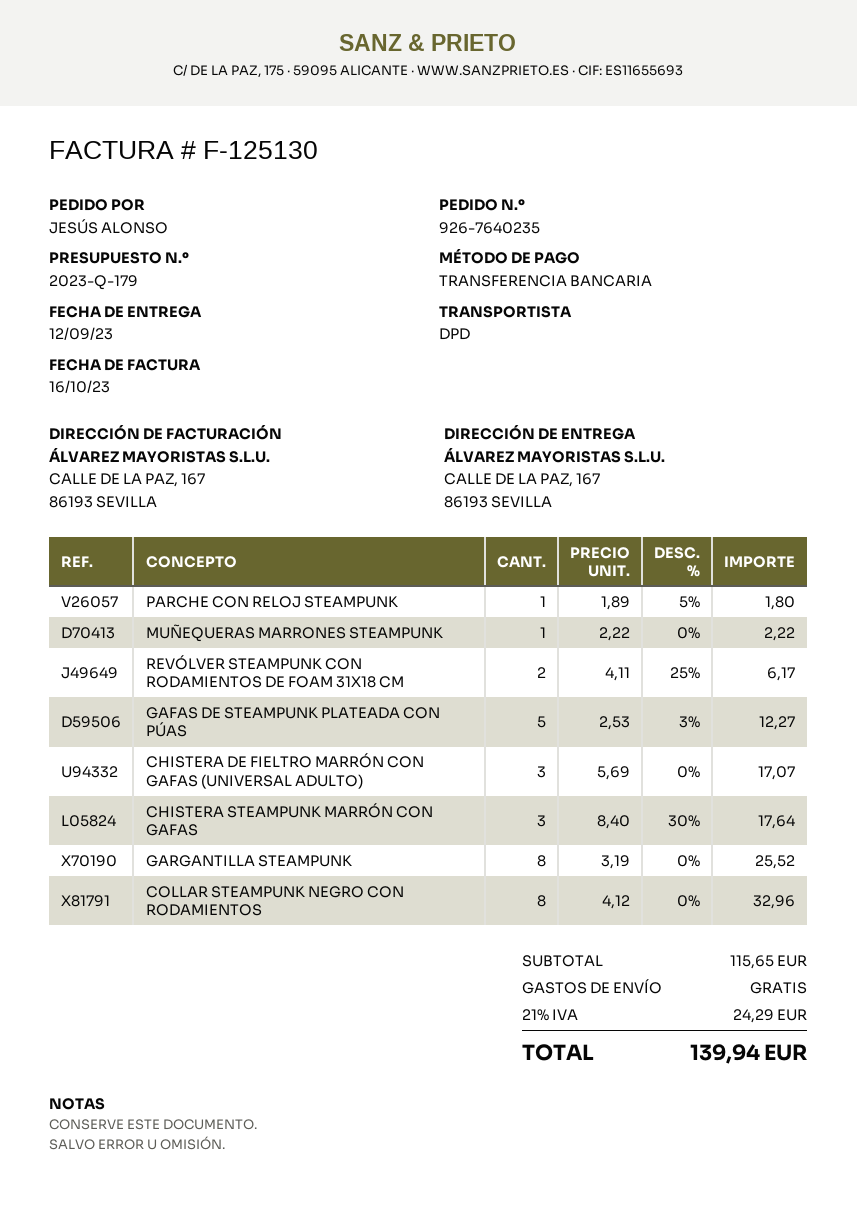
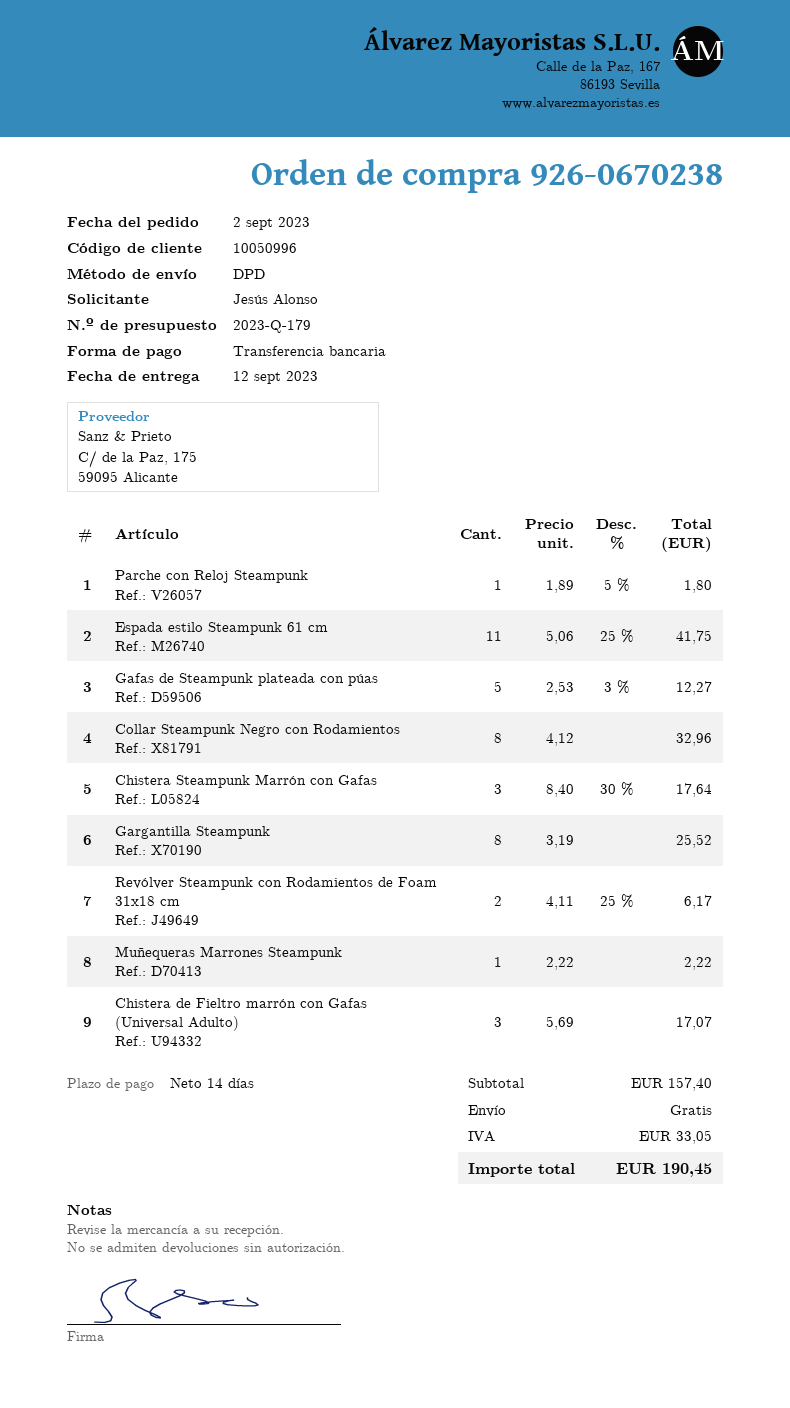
order number: 926-7640235 -> 926-0670238
Espada estilo Steampunk 61 cm: none -> 11 x 5.06 - 25% = 41.75
subtotal: 115.65 -> 157.40
tax: 24.29 -> 33.05
total: 139.94 -> 190.45

